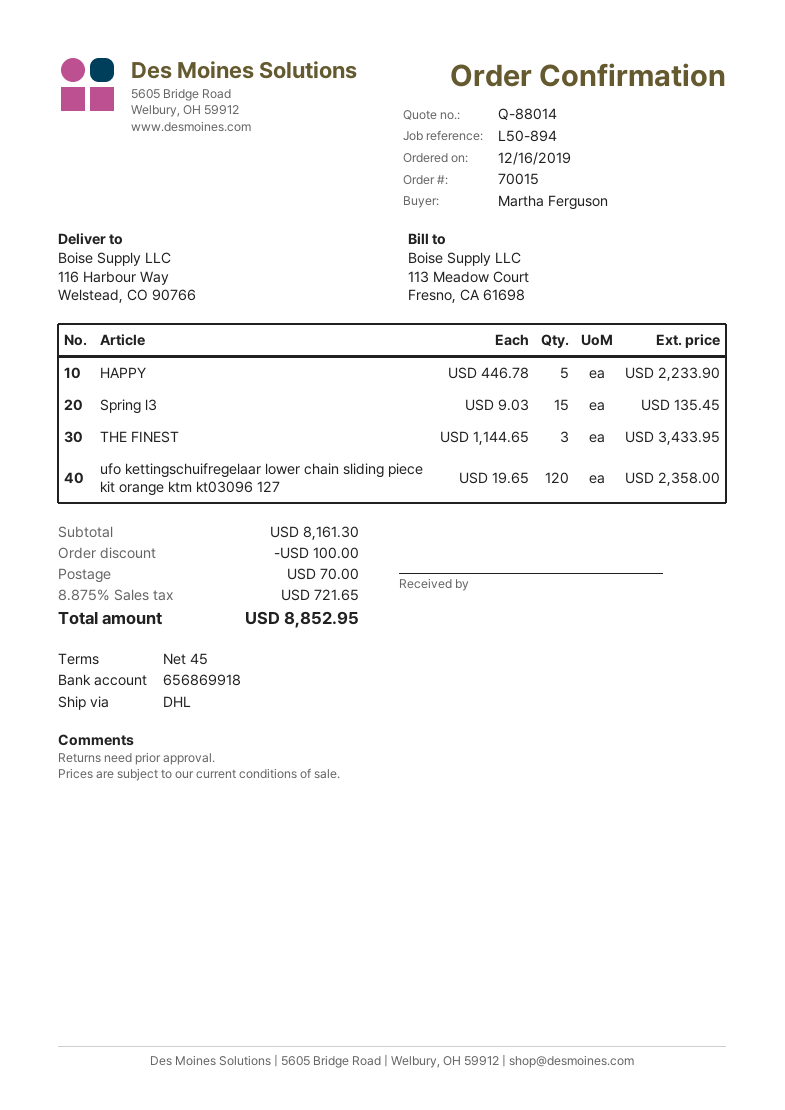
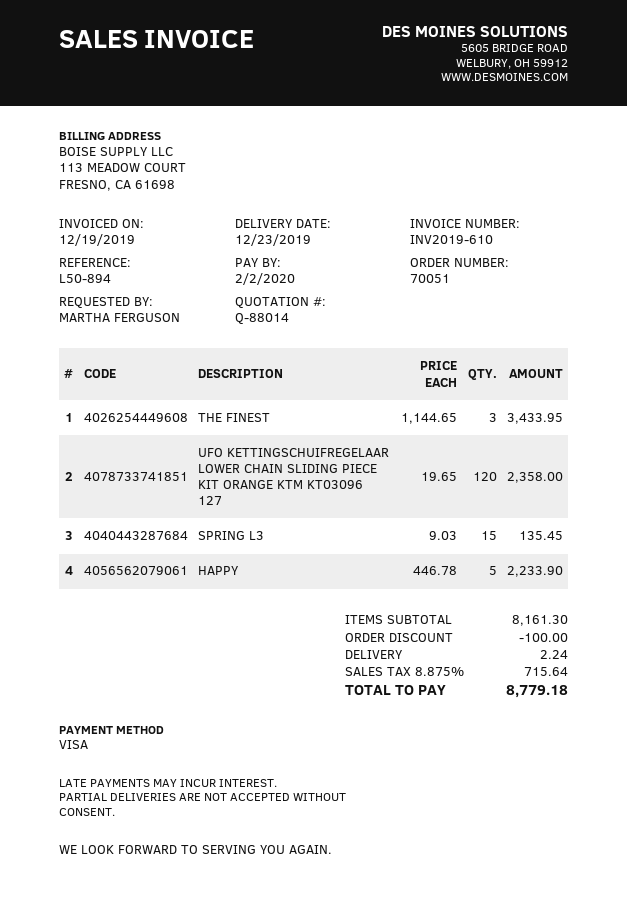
order number: 70015 -> 70051
shipping: 70.00 -> 2.24
tax: 8.875% = 721.65 -> 8.875% = 715.64
total: 8852.95 -> 8779.18

